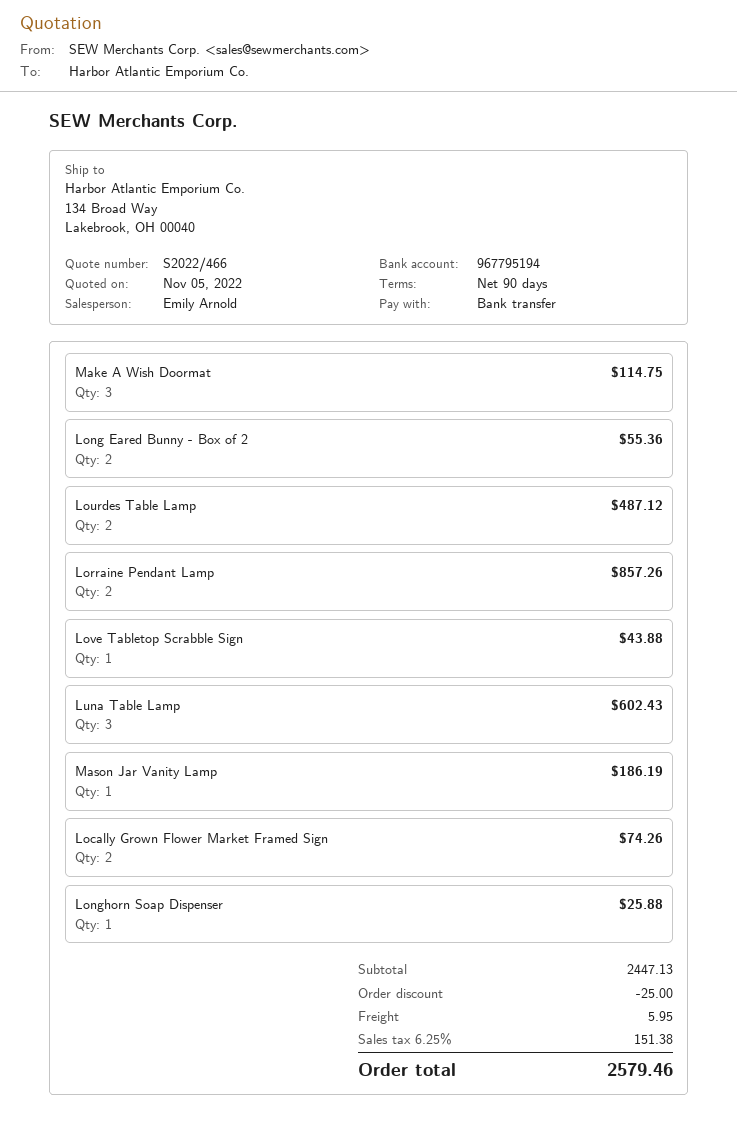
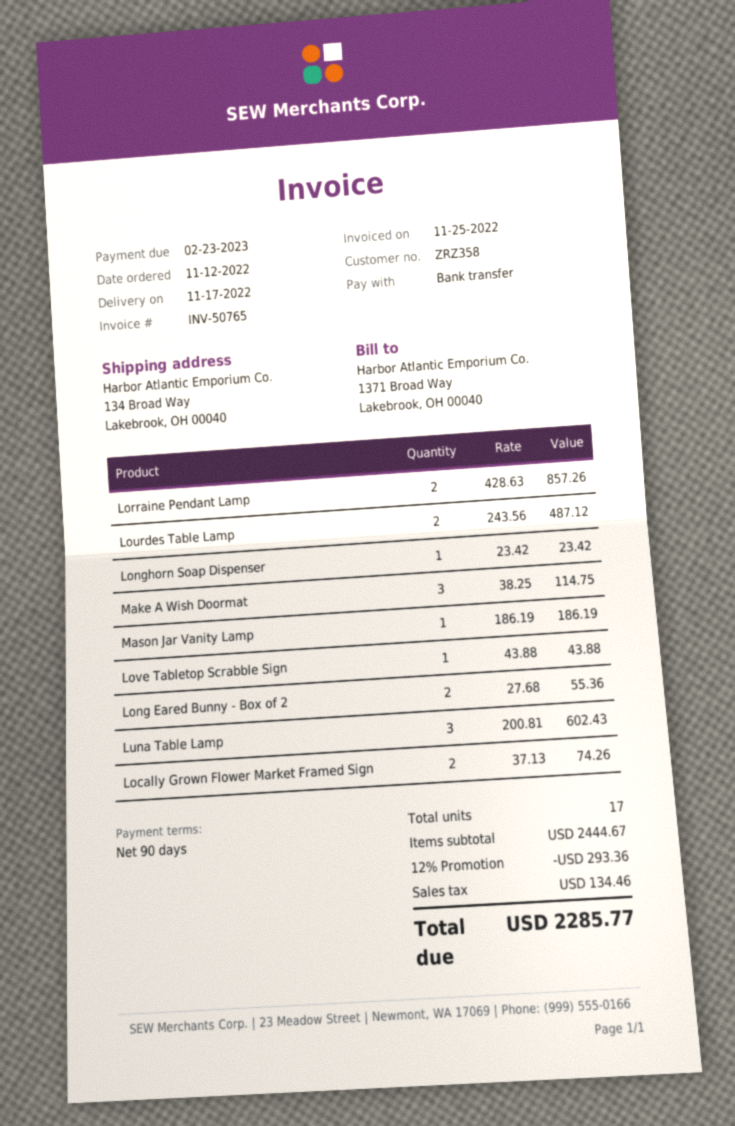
Longhorn Soap Dispenser: 1 for 25.88 -> 1 for 23.42
subtotal: 2447.13 -> 2444.67
discount: 25.00 -> 293.36
shipping: 5.95 -> none
tax: 151.38 -> 134.46
total: 2579.46 -> 2285.77

